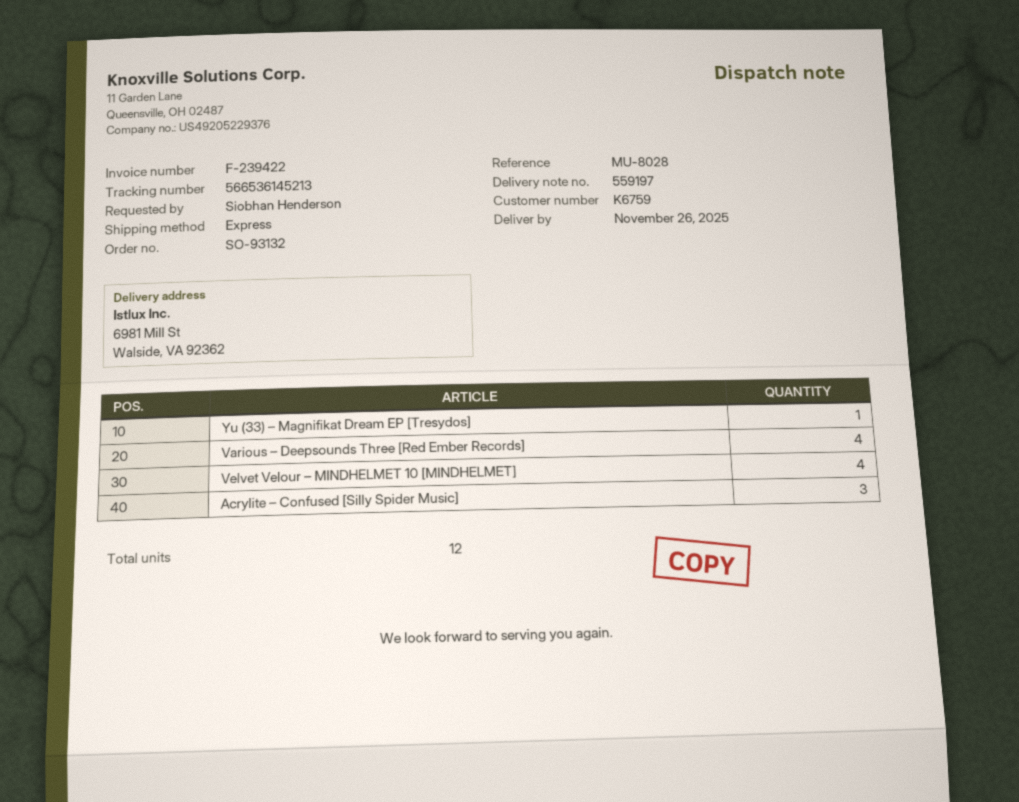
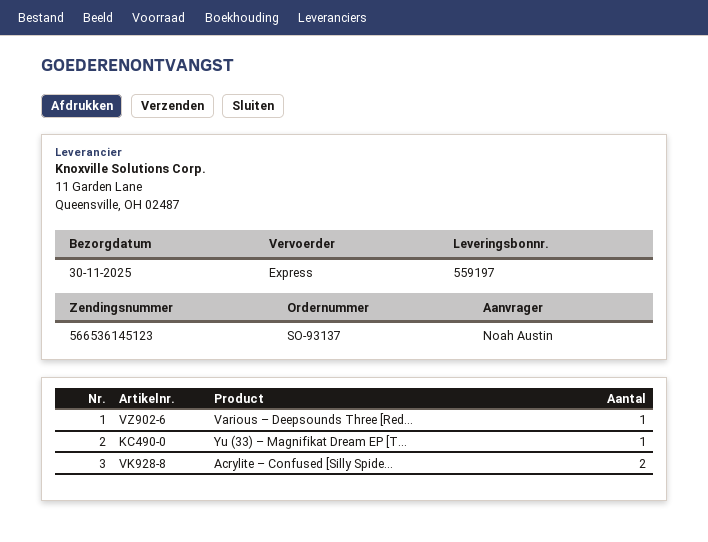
order number: SO-93132 -> SO-93137
delivery date: 2025-11-26 -> 2025-11-30
ordered by: Siobhan Henderson -> Noah Austin
tracking number: 566536145213 -> 566536145123
Various – Deepsounds Three [Red Ember Records]: 4 -> 1
Velvet Velour – MINDHELMET 10 [MINDHELMET]: 4 -> none
Acrylite – Confused [Silly Spider Music]: 3 -> 2

